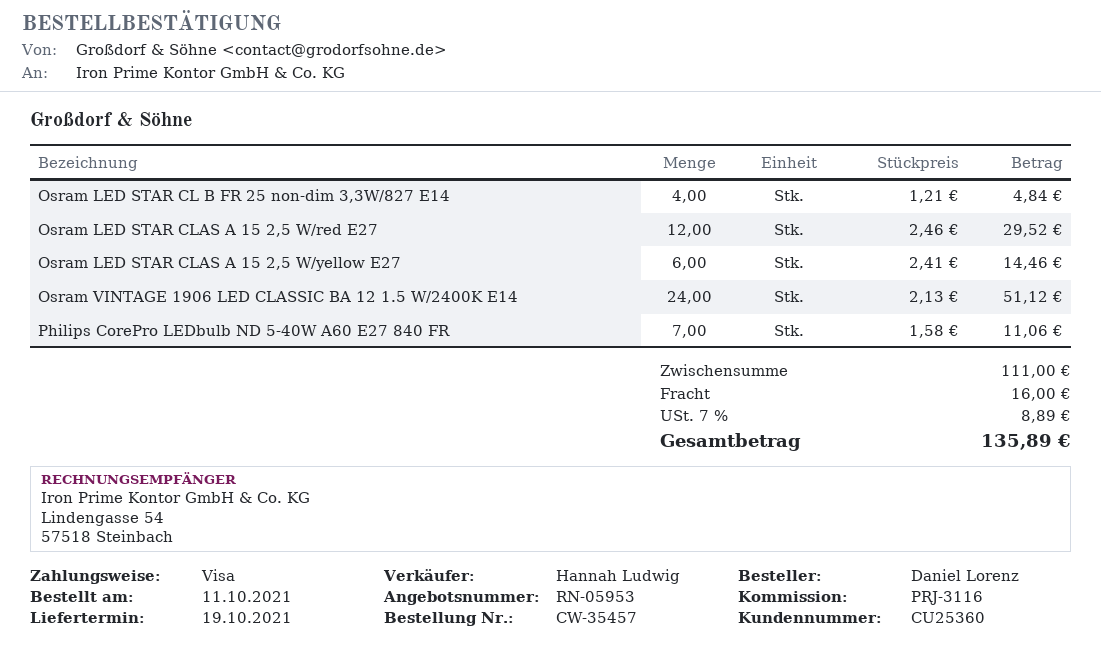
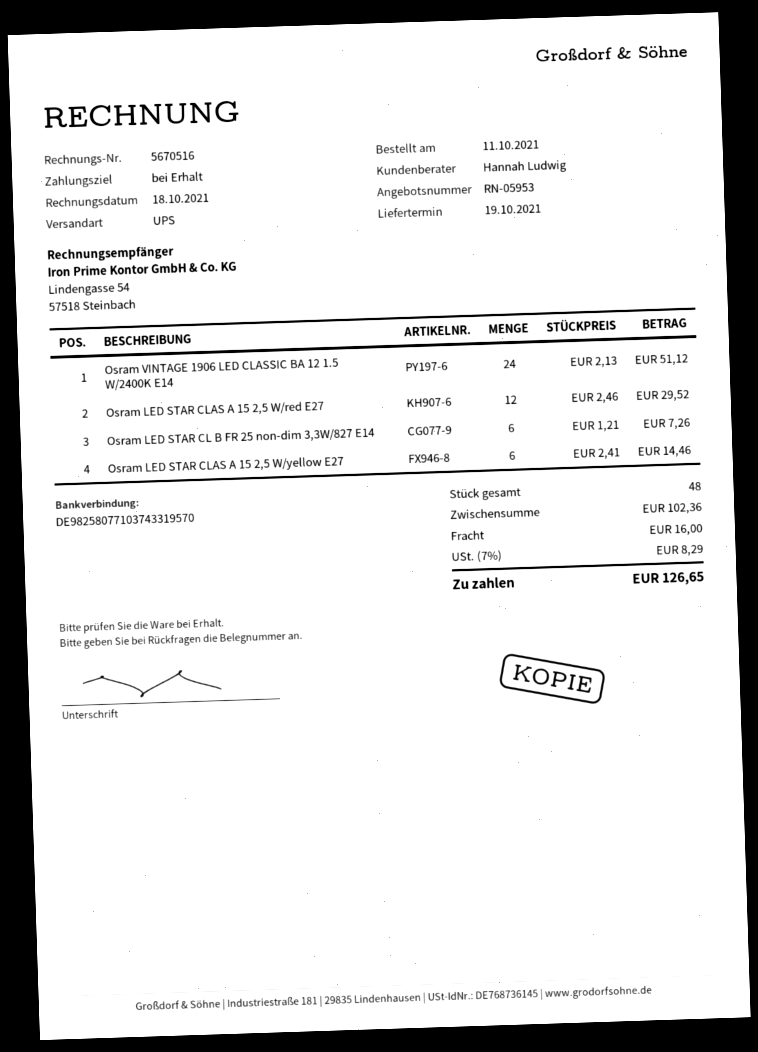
Osram LED STAR CL B FR 25 non-dim 3,3W/827 E14: 4 x 1.21 = 4.84 -> 6 x 1.21 = 7.26
Philips CorePro LEDbulb ND 5-40W A60 E27 840 FR: 7 x 1.58 = 11.06 -> none
subtotal: 111.00 -> 102.36
tax: 7% = 8.89 -> 7% = 8.29
total: 135.89 -> 126.65

